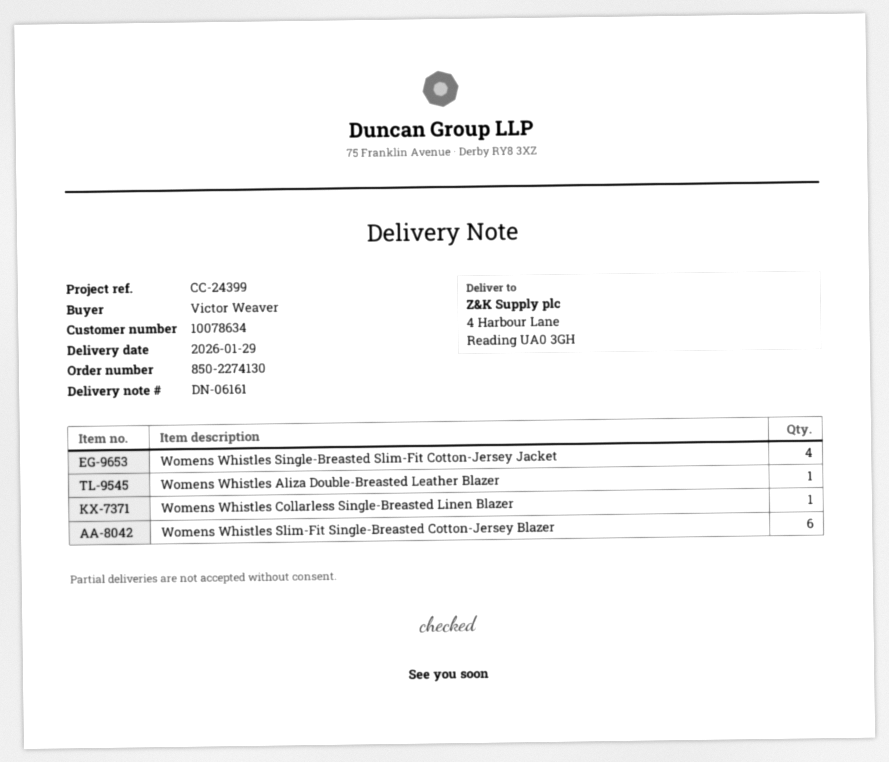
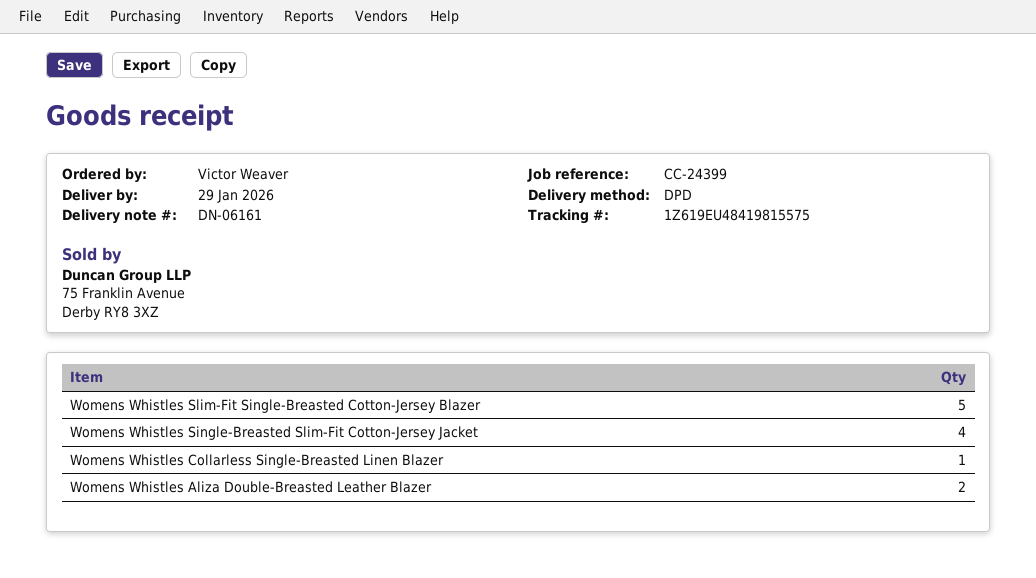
Womens Whistles Aliza Double-Breasted Leather Blazer: 1 -> 2
Womens Whistles Slim-Fit Single-Breasted Cotton-Jersey Blazer: 6 -> 5

